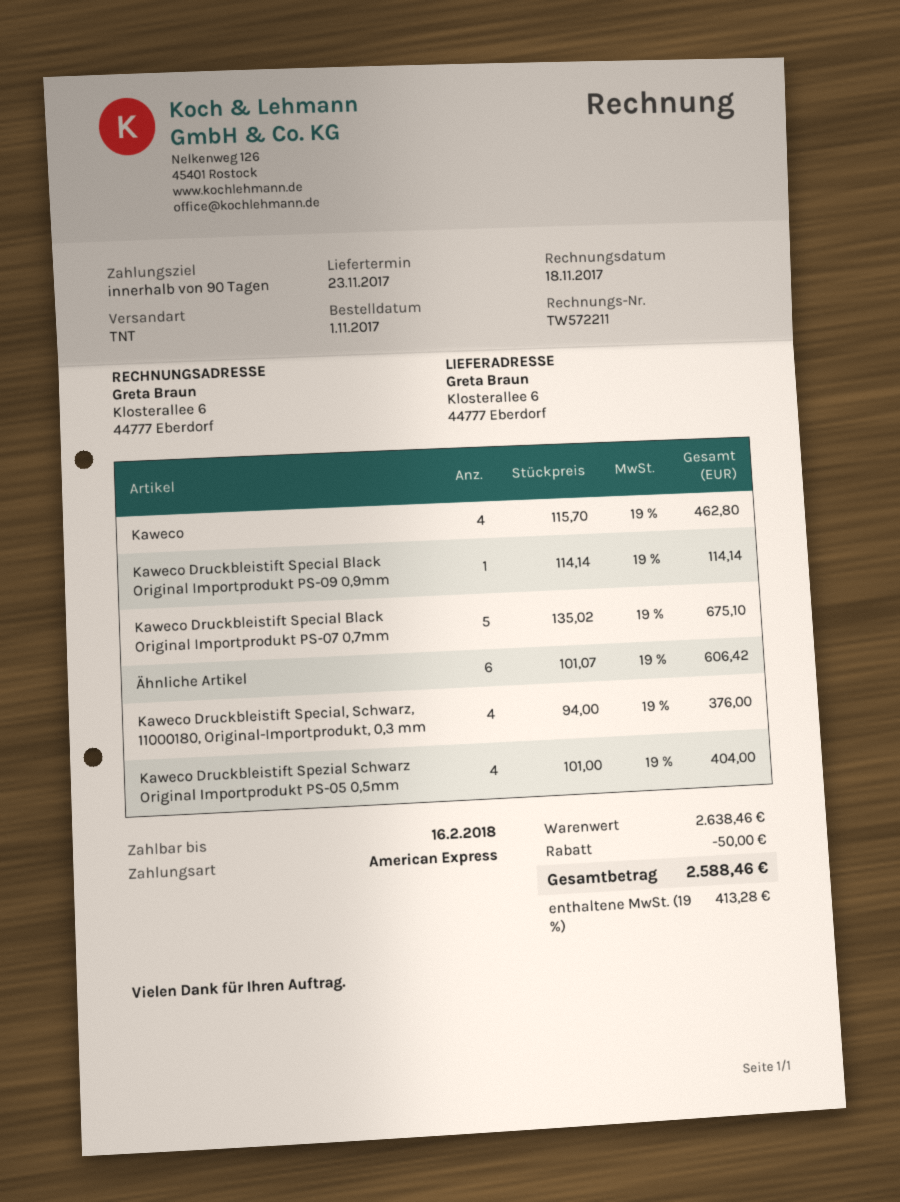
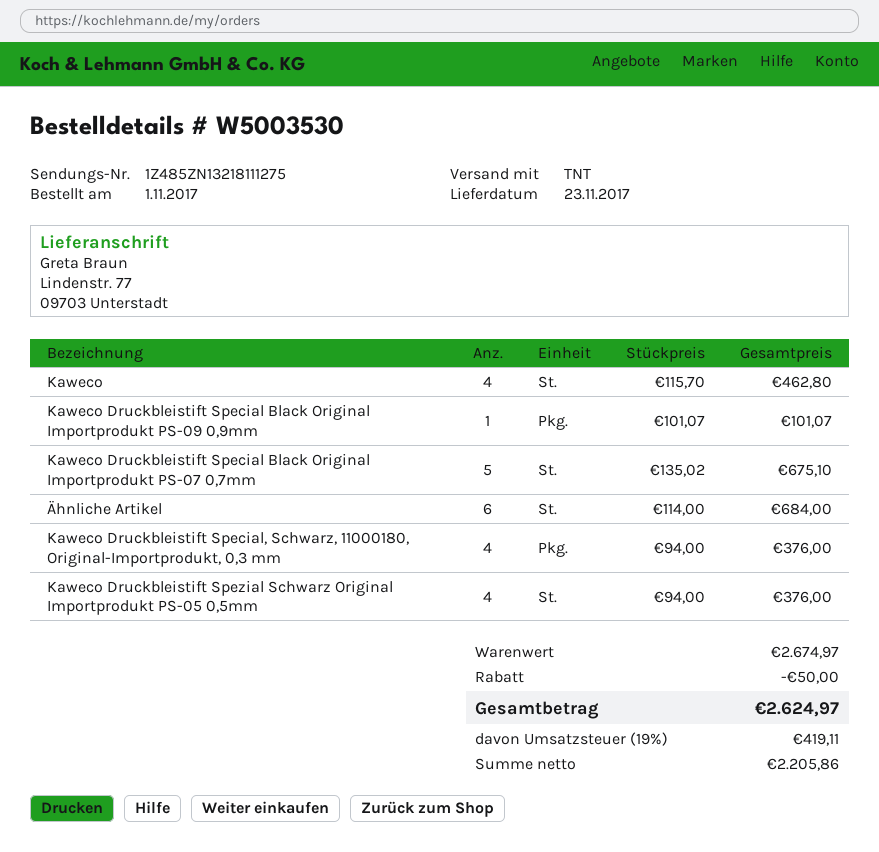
ship to: Klosterallee 6, 44777 Eberdorf -> Lindenstr. 77, 09703 Unterstadt
Kaweco Druckbleistift Special Black Original Importprodukt PS-09 0,9mm: 1 x 114.14 = 114.14 -> 1 x 101.07 = 101.07
Ähnliche Artikel: 6 x 101.07 = 606.42 -> 6 x 114.00 = 684.00
Kaweco Druckbleistift Spezial Schwarz Original Importprodukt PS-05 0,5mm: 4 x 101.00 = 404.00 -> 4 x 94.00 = 376.00
subtotal: 2638.46 -> 2674.97
tax: 19% = 413.28 -> 19% = 419.11
total: 2588.46 -> 2624.97

